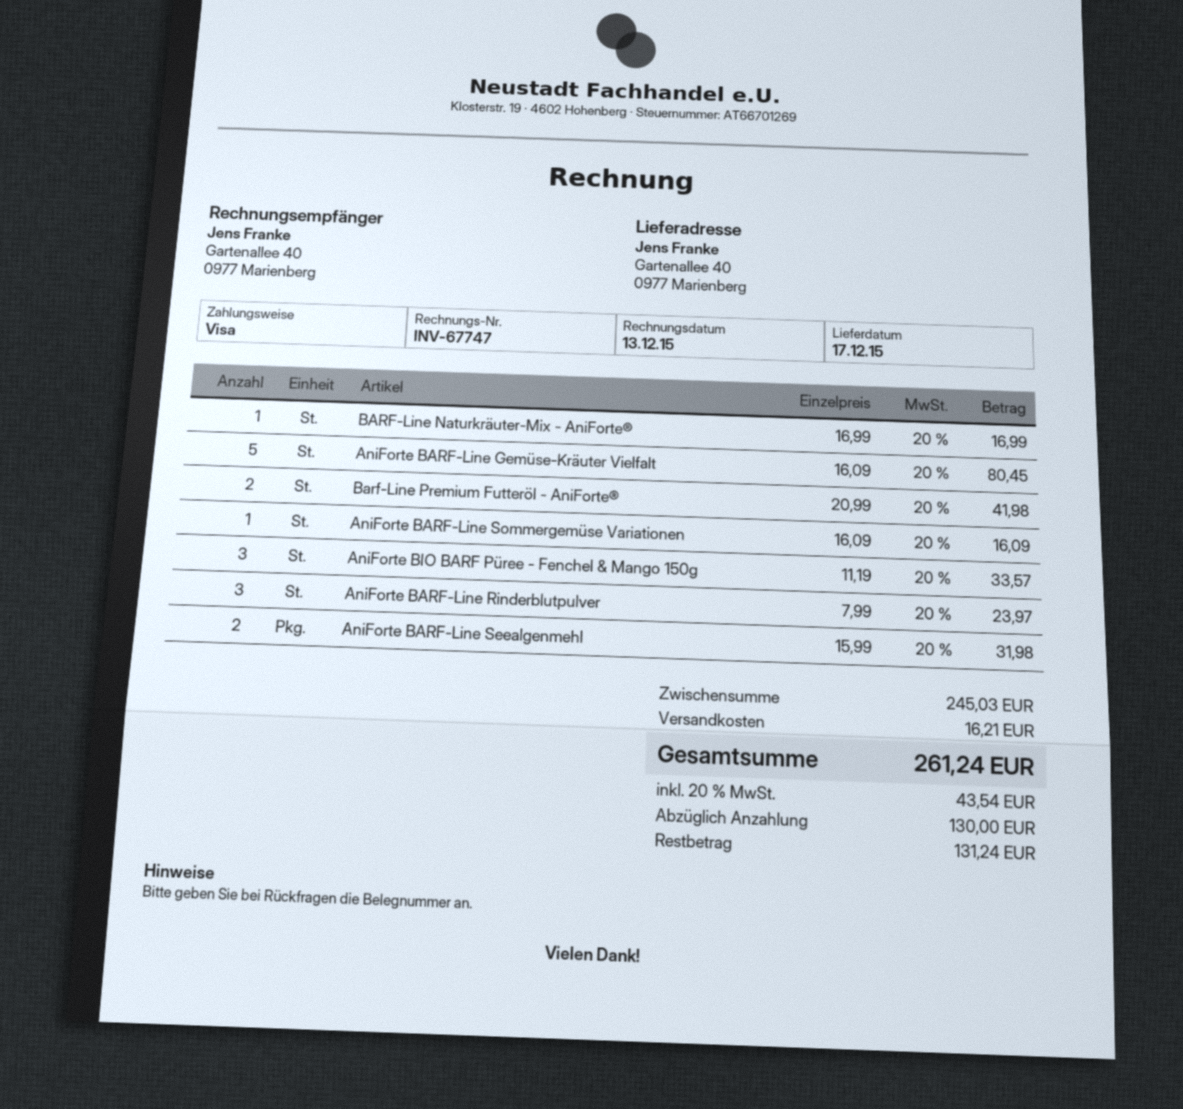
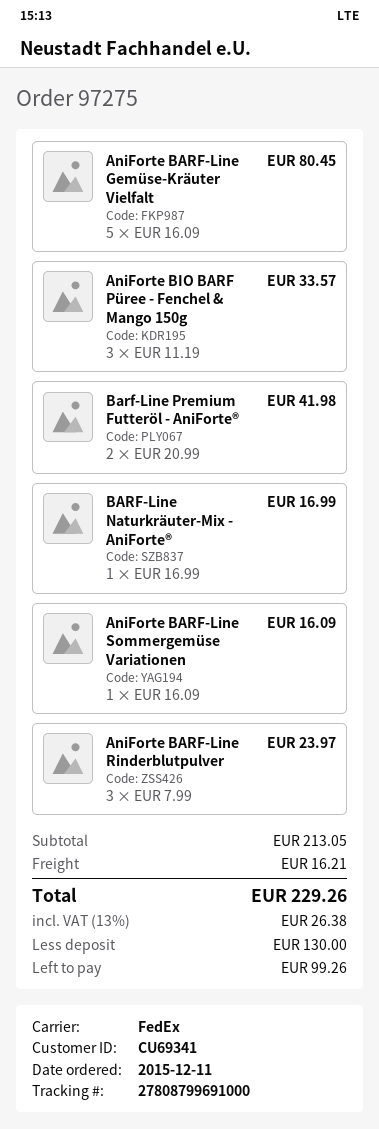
AniForte BARF-Line Seealgenmehl: 2 x 15.99 = 31.98 -> none
subtotal: 245.03 -> 213.05
tax: 20% = 43.54 -> 13% = 26.38
total: 261.24 -> 229.26
balance: 131.24 -> 99.26

